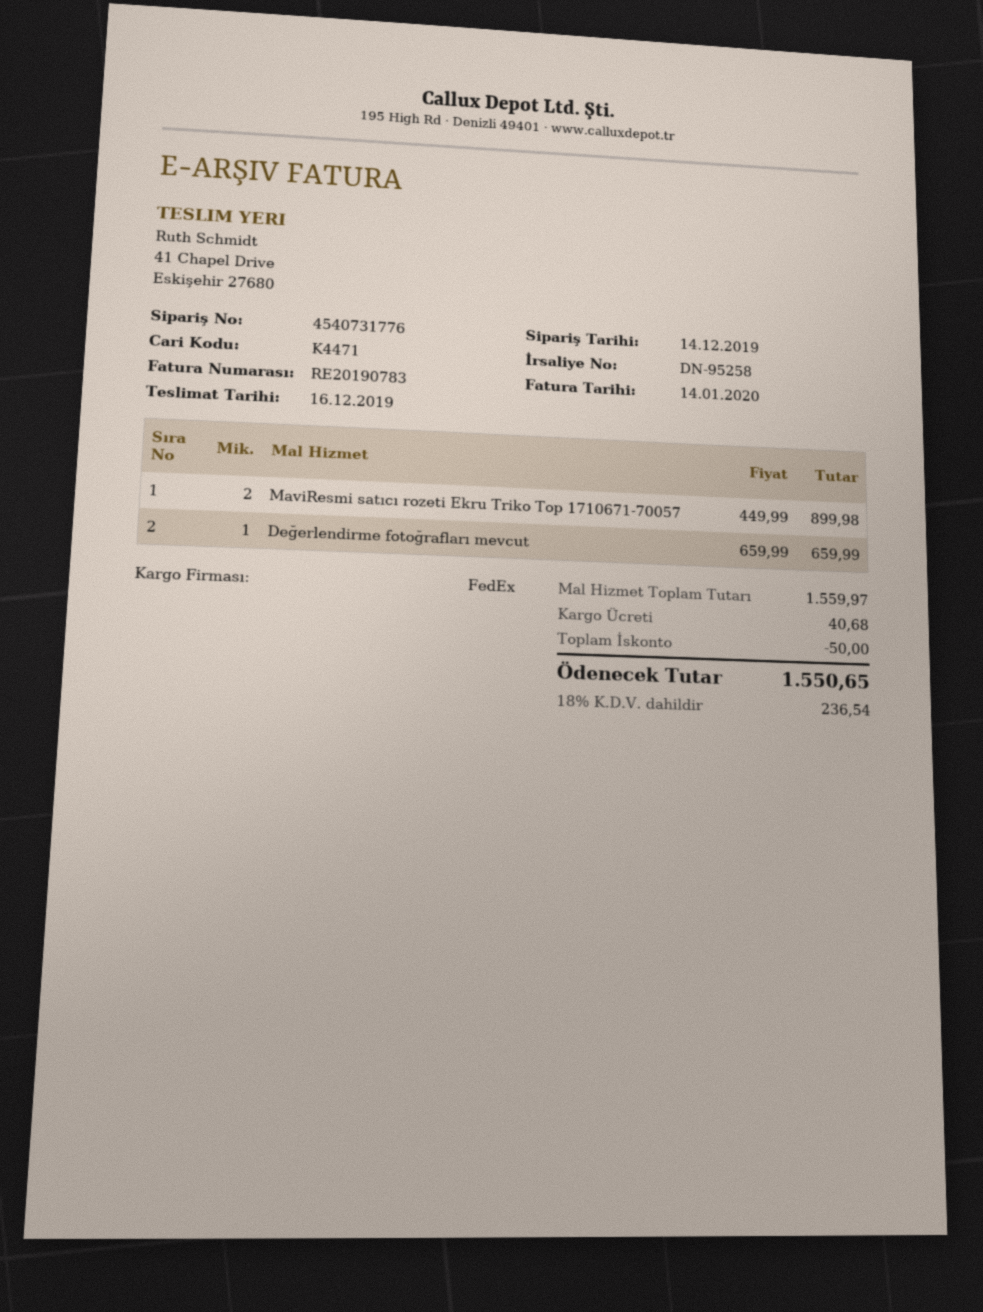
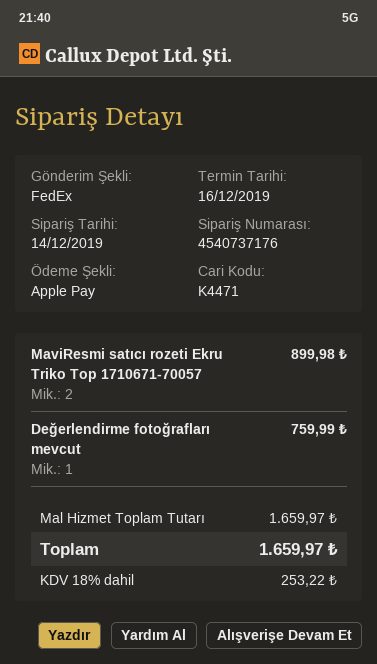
order number: 4540731776 -> 4540737176
Değerlendirme fotoğrafları mevcut: 1 for 659.99 -> 1 for 759.99
subtotal: 1559.97 -> 1659.97
discount: 50.00 -> none
shipping: 40.68 -> none
tax: 18% = 236.54 -> 18% = 253.22
total: 1550.65 -> 1659.97

